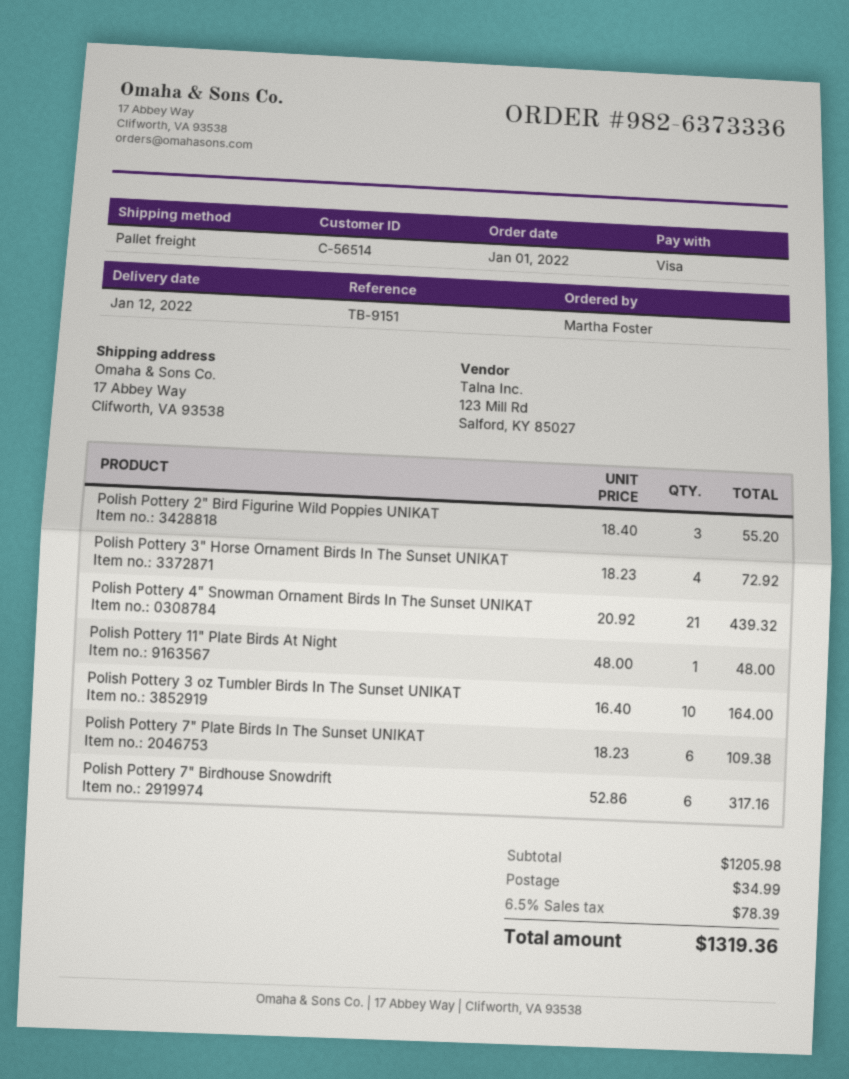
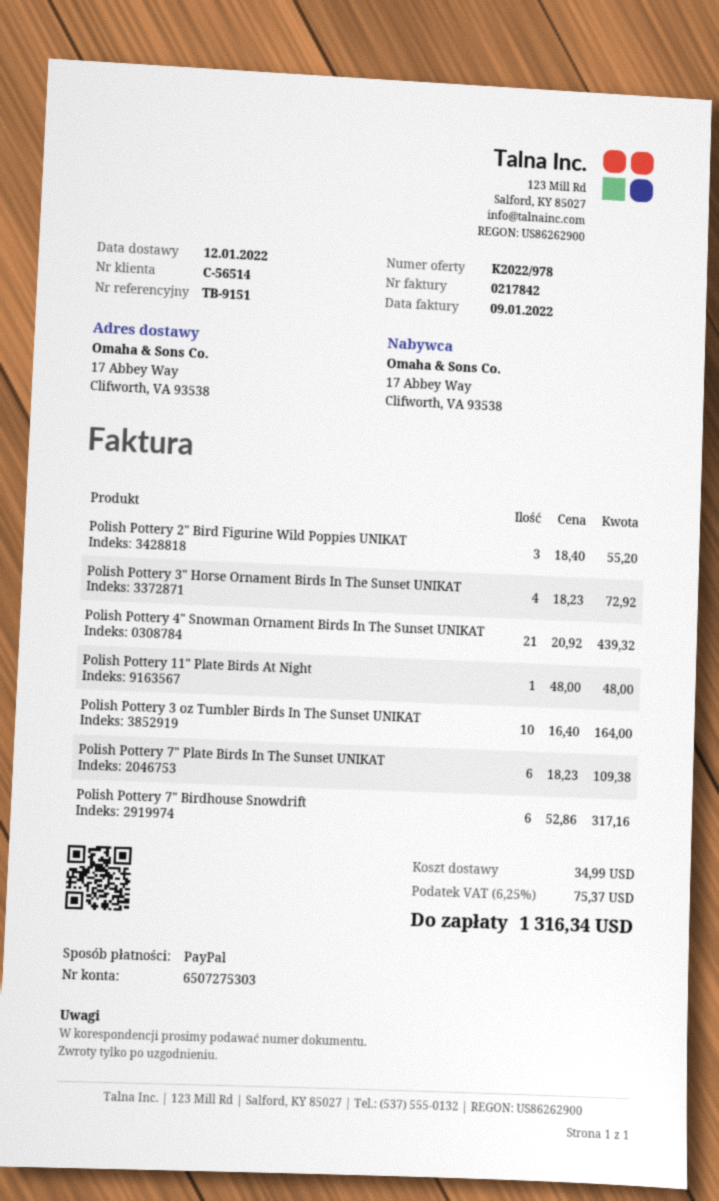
payment method: Visa -> PayPal
tax: 6.5% = 78.39 -> 6.25% = 75.37
total: 1319.36 -> 1316.34

